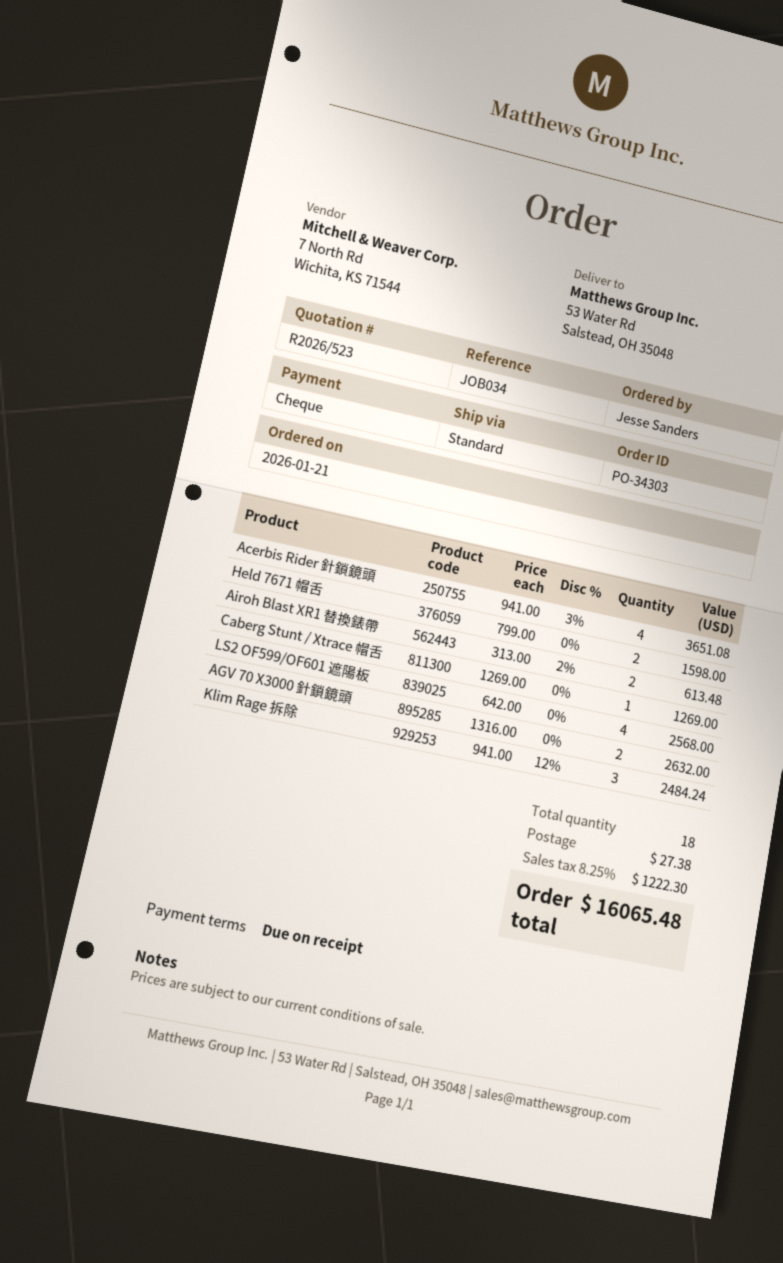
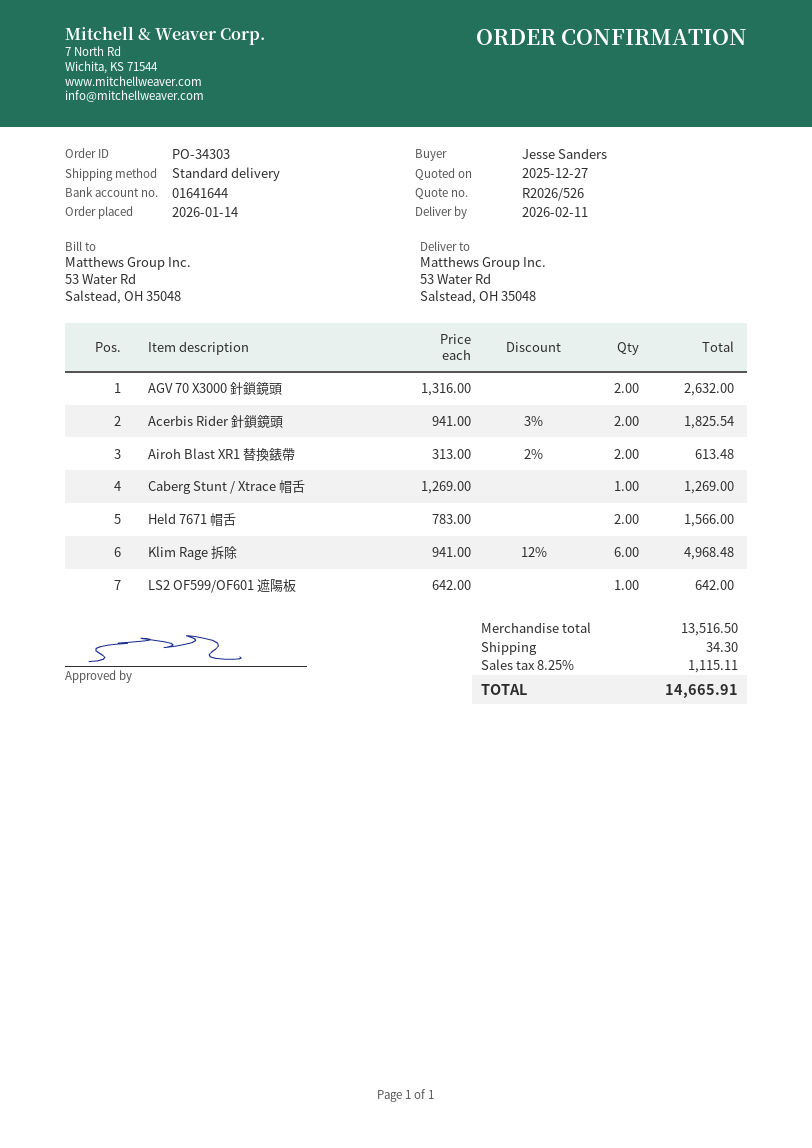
quote number: R2026/523 -> R2026/526
order date: 2026-01-21 -> 2026-01-14
Acerbis Rider 針鎖鏡頭: 4 x 941.00 - 3% = 3651.08 -> 2 x 941.00 - 3% = 1825.54
Held 7671 帽舌: 2 x 799.00 = 1598.00 -> 2 x 783.00 = 1566.00
LS2 OF599/OF601 遮陽板: 4 x 642.00 = 2568.00 -> 1 x 642.00 = 642.00
Klim Rage 拆除: 3 x 941.00 - 12% = 2484.24 -> 6 x 941.00 - 12% = 4968.48
shipping: 27.38 -> 34.30
tax: 8.25% = 1222.30 -> 8.25% = 1115.11
total: 16065.48 -> 14665.91

